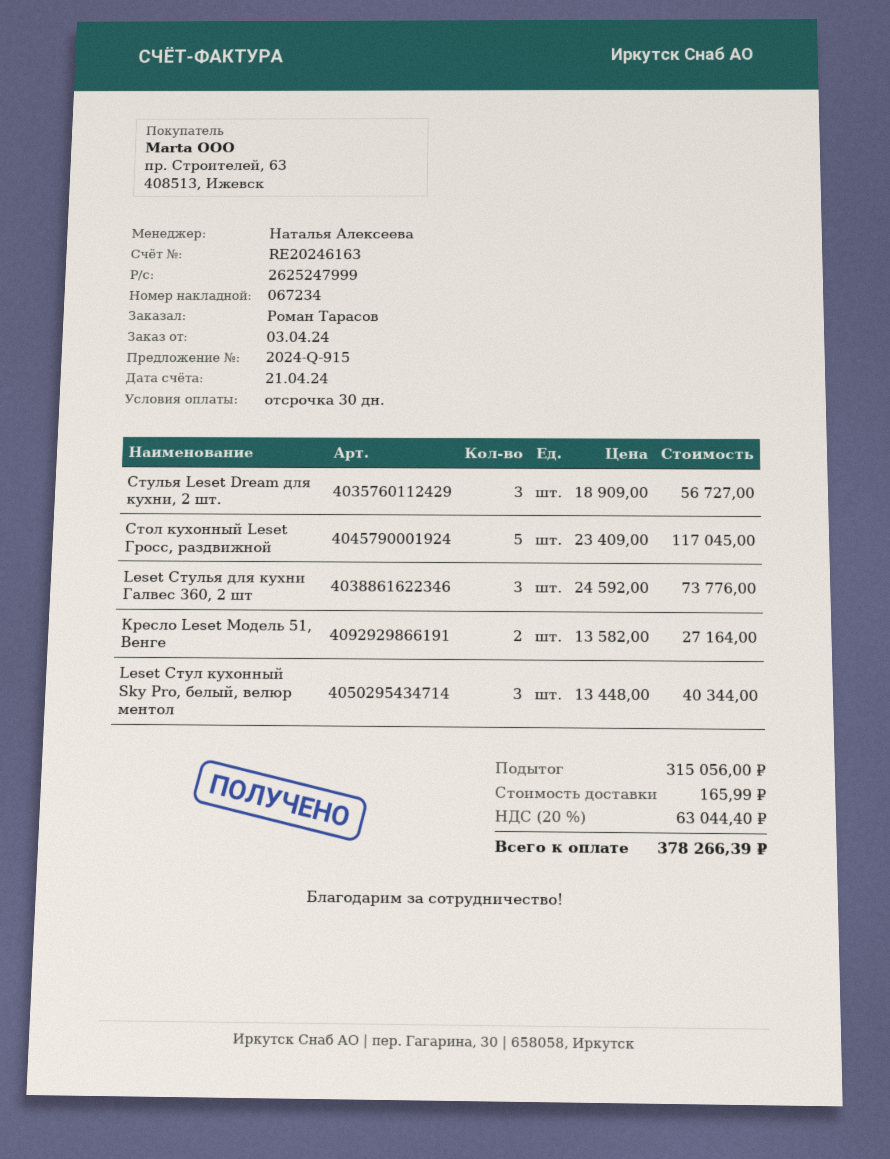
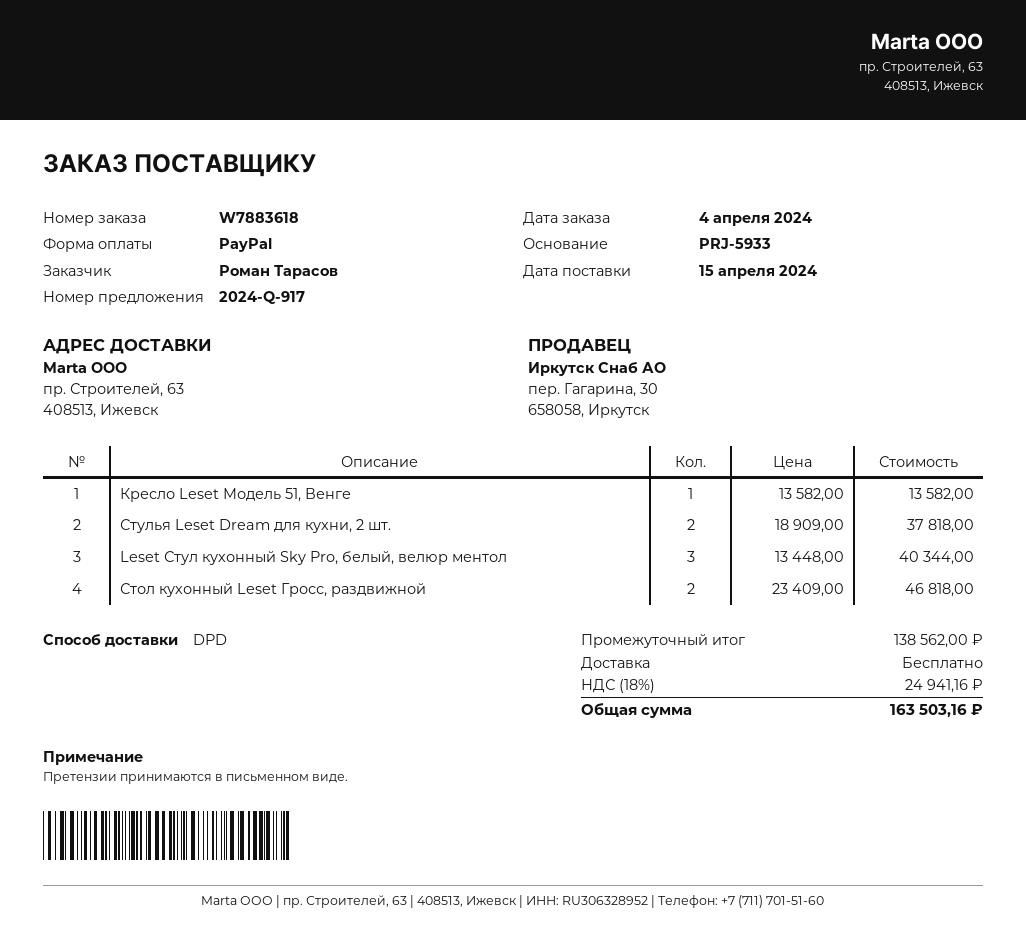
quote number: 2024-Q-915 -> 2024-Q-917
order date: 2024-04-03 -> 2024-04-04
Стулья Leset Dream для кухни, 2 шт.: 3 x 18909.00 = 56727.00 -> 2 x 18909.00 = 37818.00
Стол кухонный Leset Гросс, раздвижной: 5 x 23409.00 = 117045.00 -> 2 x 23409.00 = 46818.00
Leset Стулья для кухни Галвес 360, 2 шт: 3 x 24592.00 = 73776.00 -> none
Кресло Leset Модель 51, Венге: 2 x 13582.00 = 27164.00 -> 1 x 13582.00 = 13582.00
subtotal: 315056.00 -> 138562.00
shipping: 165.99 -> 0.00
tax: 20% = 63044.40 -> 18% = 24941.16
total: 378266.39 -> 163503.16

